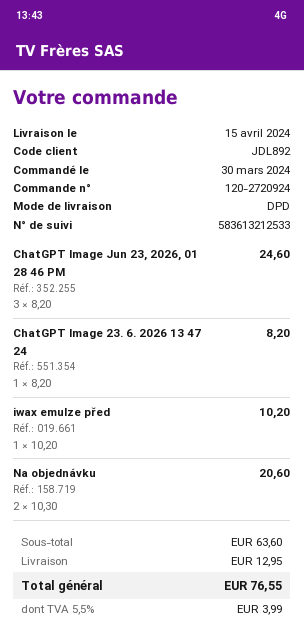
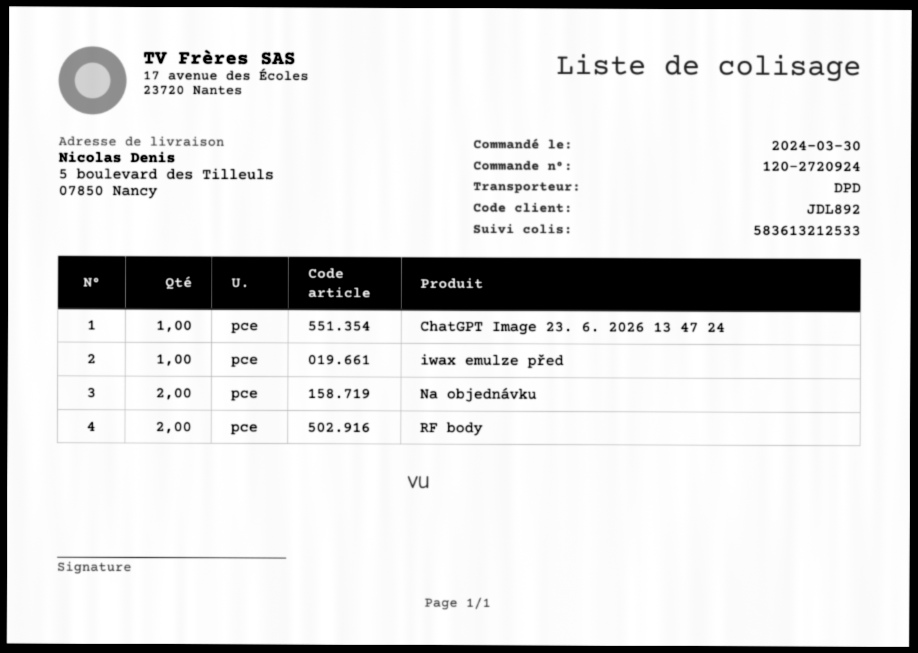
ChatGPT Image Jun 23, 2026, 01 28 46 PM: 3 -> none
RF body: none -> 2

